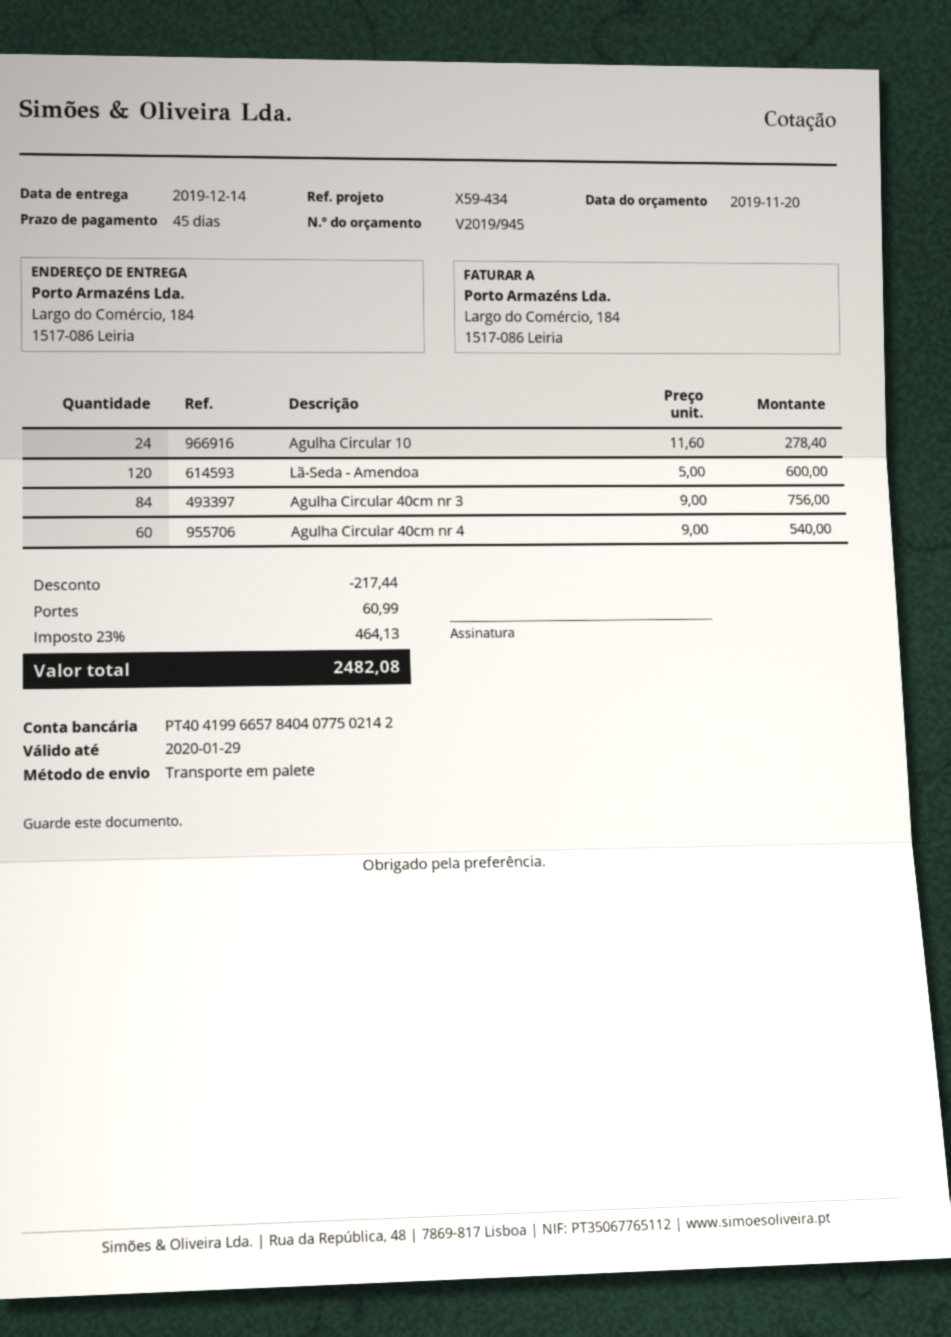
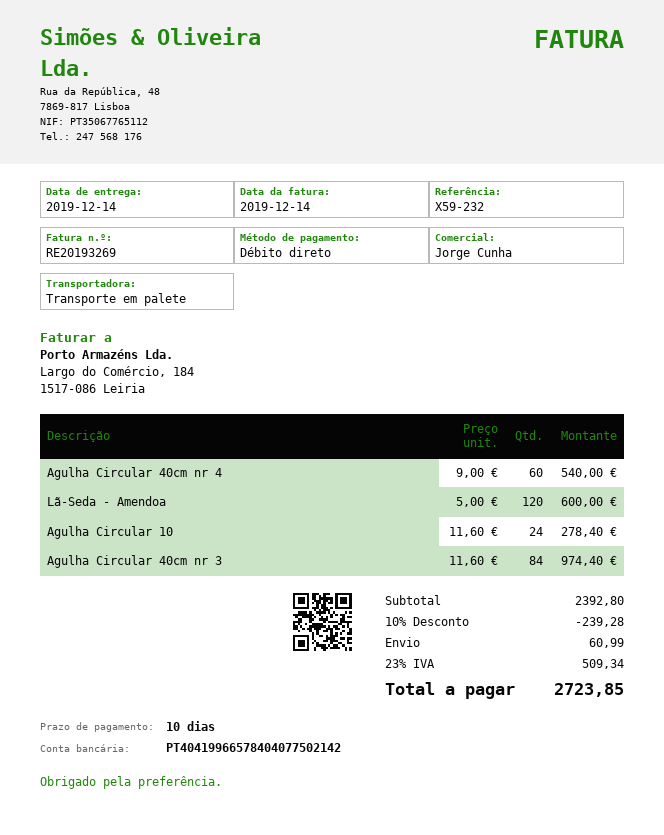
payment terms: 45 days -> 10 days
reference: X59-434 -> X59-232
Agulha Circular 40cm nr 3: 84 x 9.00 = 756.00 -> 84 x 11.60 = 974.40
discount: 217.44 -> 239.28
tax: 23% = 464.13 -> 23% = 509.34
total: 2482.08 -> 2723.85

